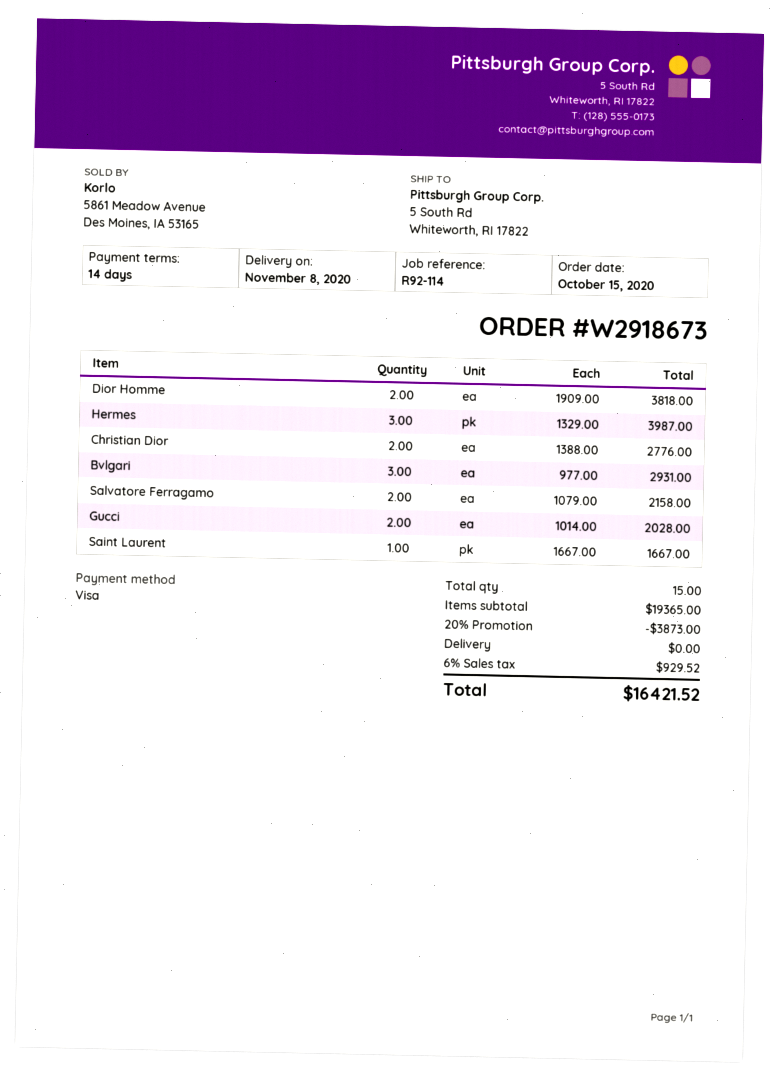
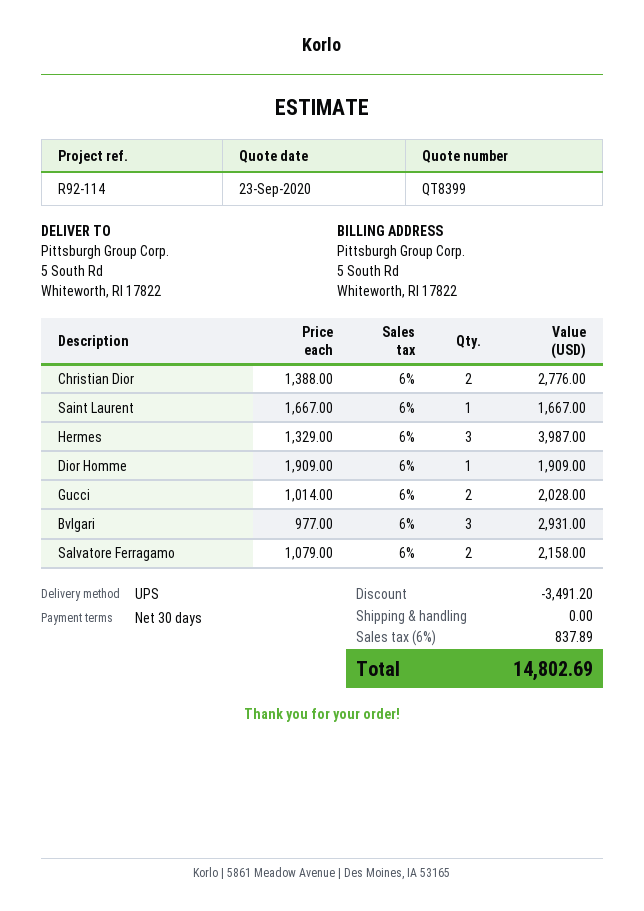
payment terms: 14 days -> 30 days
Dior Homme: 2 x 1909.00 = 3818.00 -> 1 x 1909.00 = 1909.00
discount: 3873.00 -> 3491.20
tax: 6% = 929.52 -> 6% = 837.89
total: 16421.52 -> 14802.69

